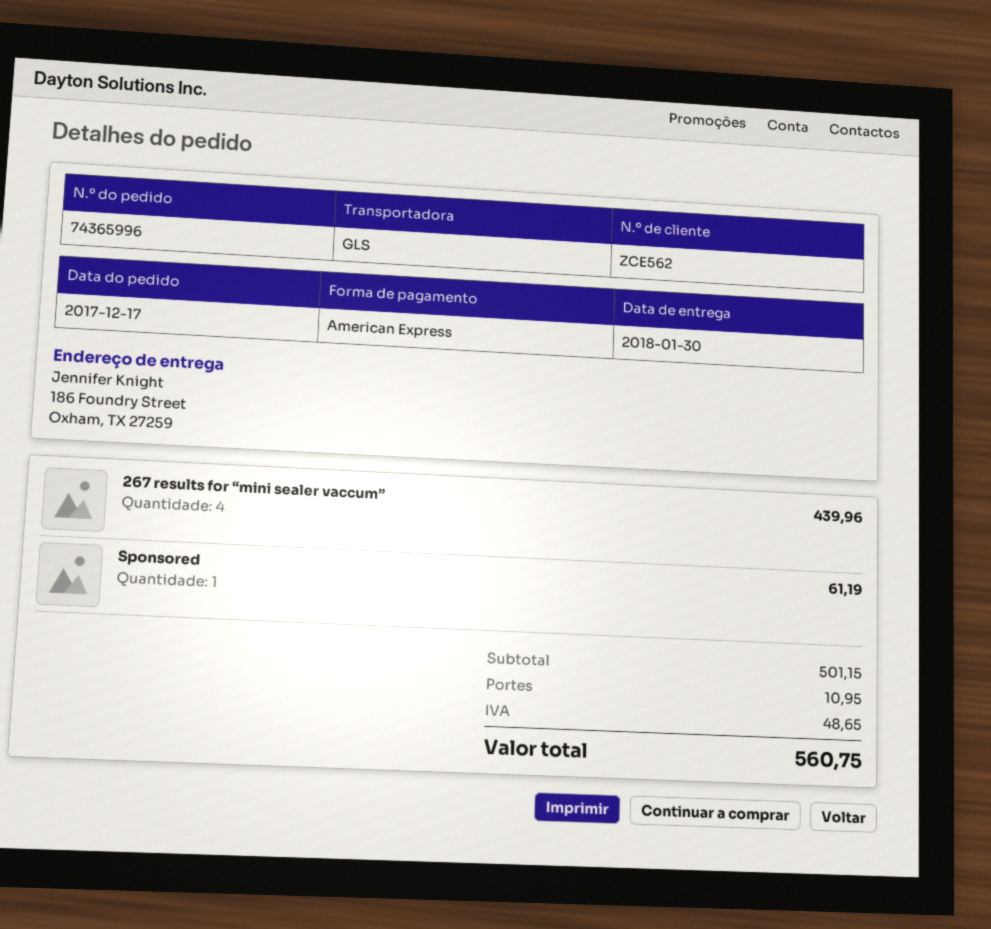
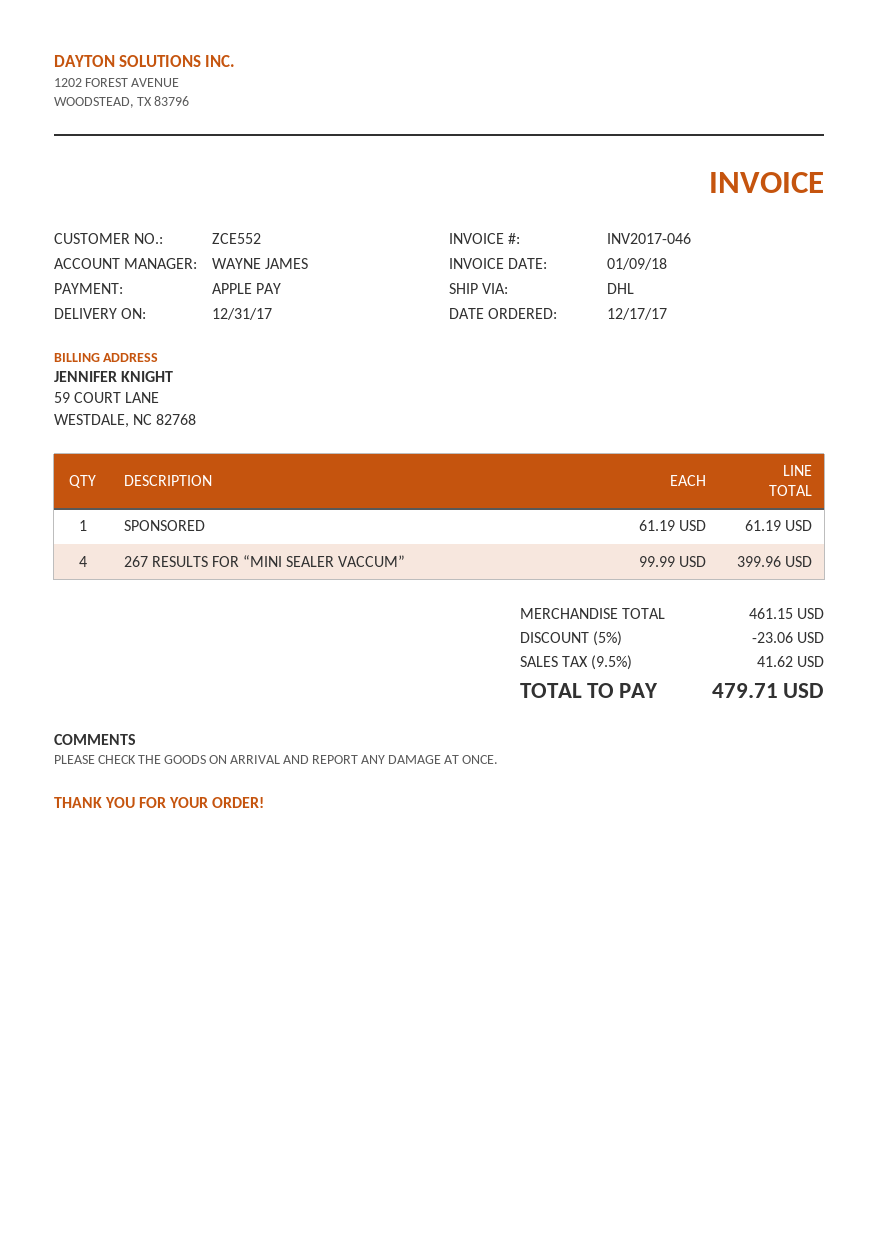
delivery date: 2018-01-30 -> 2017-12-31
customer number: ZCE562 -> ZCE552
payment method: American Express -> Apple Pay
shipping method: GLS -> DHL
267 results for “mini sealer vaccum”: 4 for 439.96 -> 4 for 399.96
subtotal: 501.15 -> 461.15
discount: none -> 5% = 23.06
shipping: 10.95 -> none
tax: 48.65 -> 41.62
total: 560.75 -> 479.71

